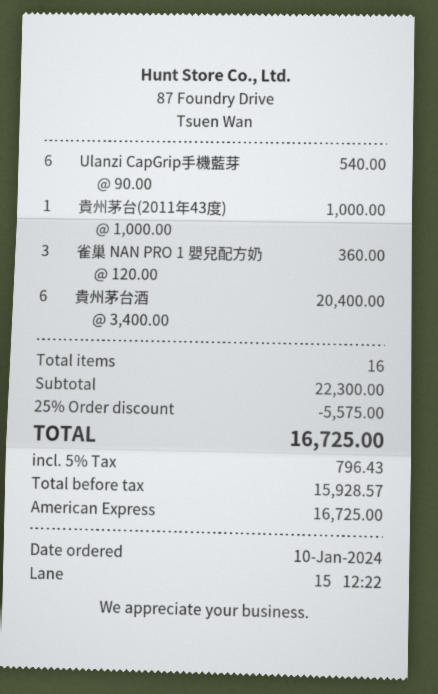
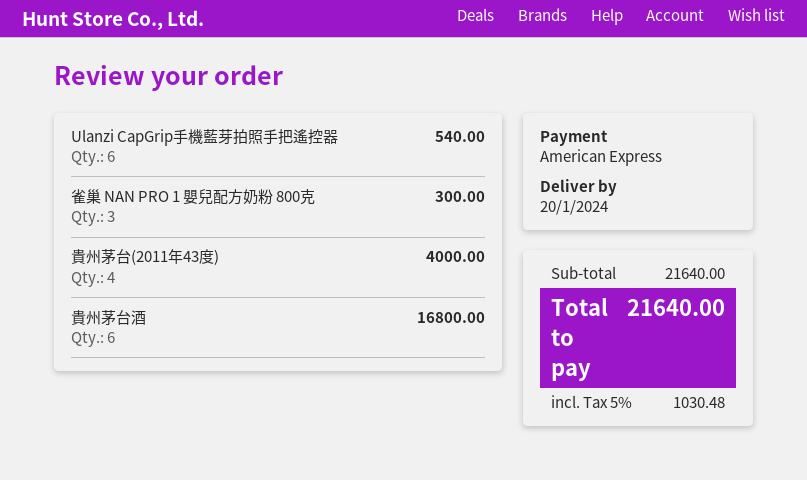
貴州茅台(2011年43度): 1 for 1000.00 -> 4 for 4000.00
雀巢 NAN PRO 1 嬰兒配方奶: 3 for 360.00 -> 3 for 300.00
貴州茅台酒: 6 for 20400.00 -> 6 for 16800.00
subtotal: 22300.00 -> 21640.00
discount: 25% = 5575.00 -> none
tax: 5% = 796.43 -> 5% = 1030.48
total: 16725.00 -> 21640.00

